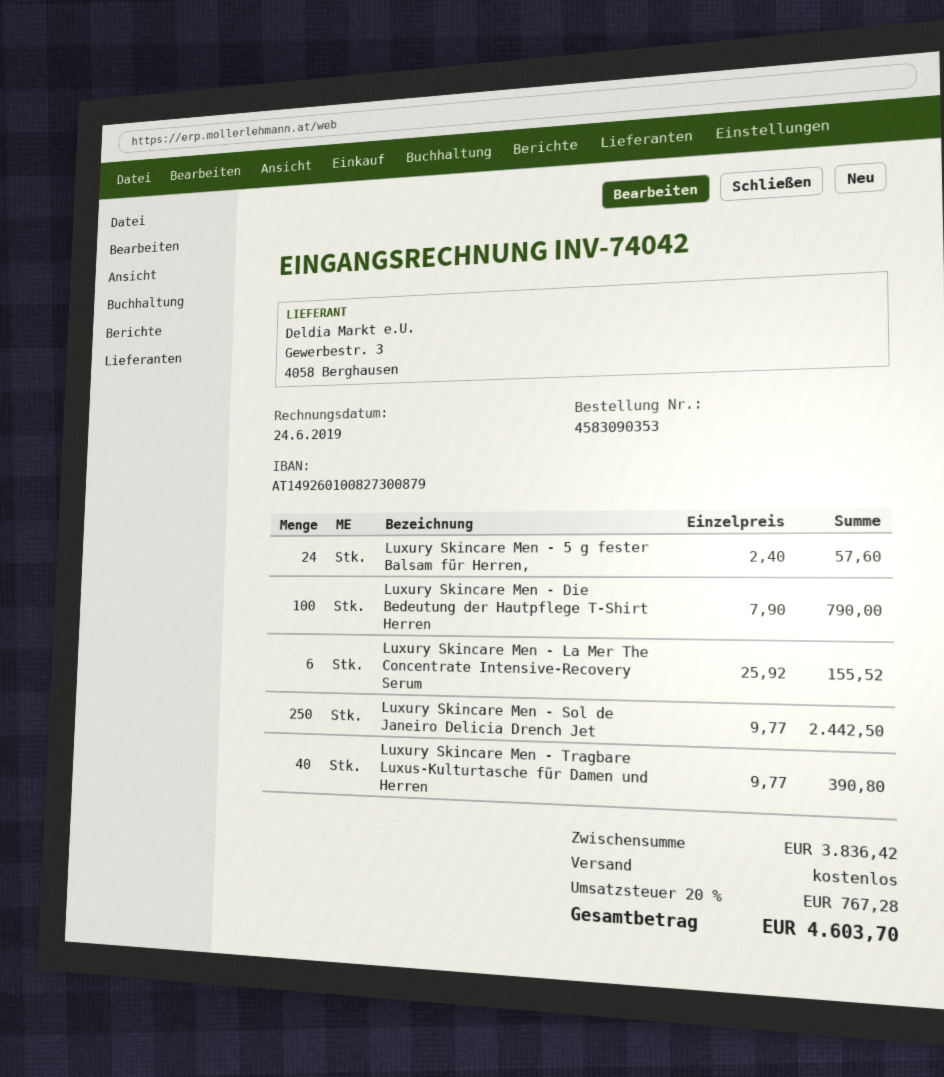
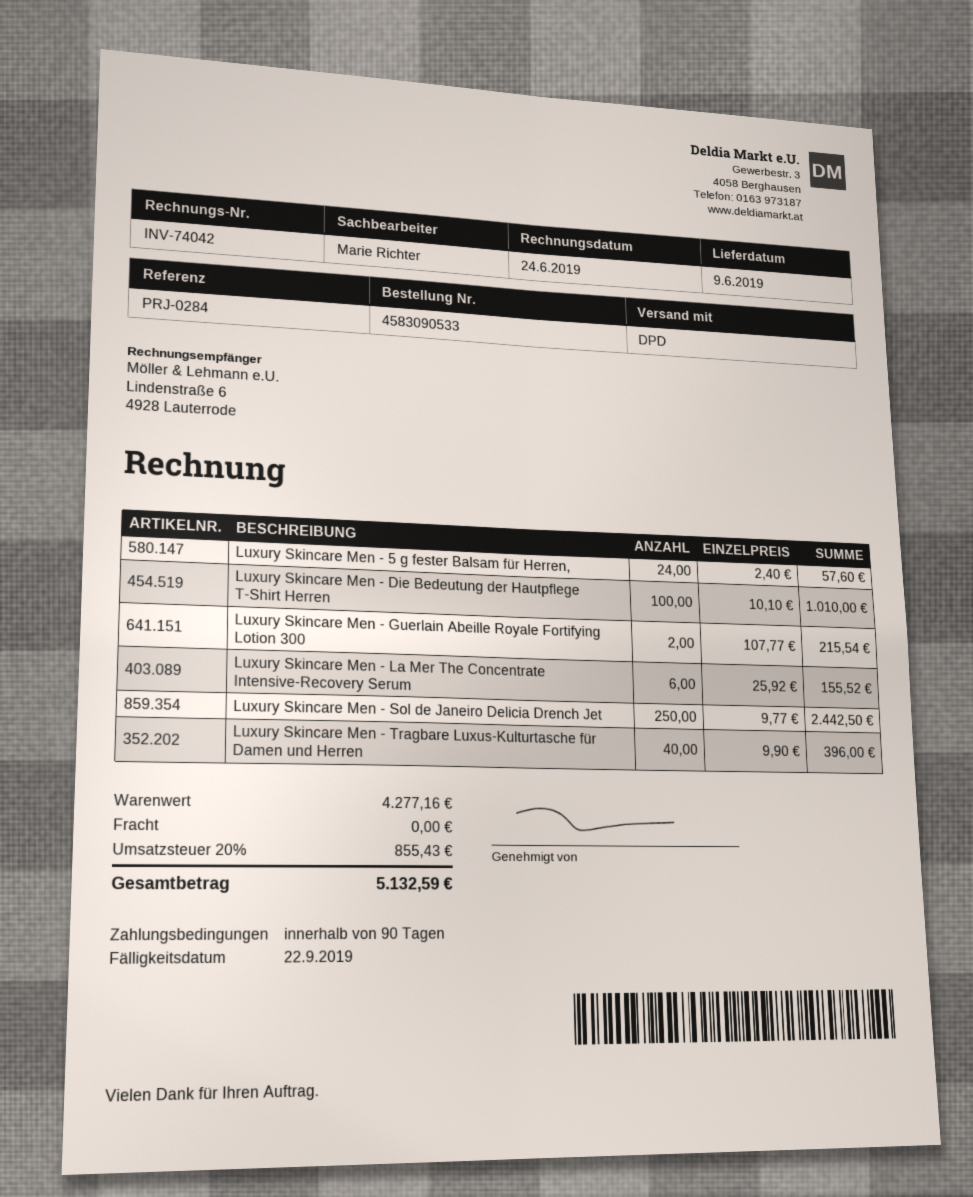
order number: 4583090353 -> 4583090533
Luxury Skincare Men - Die Bedeutung der Hautpflege T-Shirt Herren: 100 x 7.90 = 790.00 -> 100 x 10.10 = 1010.00
Luxury Skincare Men - Tragbare Luxus-Kulturtasche für Damen und Herren: 40 x 9.77 = 390.80 -> 40 x 9.90 = 396.00
Luxury Skincare Men - Guerlain Abeille Royale Fortifying Lotion 300: none -> 2 x 107.77 = 215.54
subtotal: 3836.42 -> 4277.16
tax: 20% = 767.28 -> 20% = 855.43
total: 4603.70 -> 5132.59

